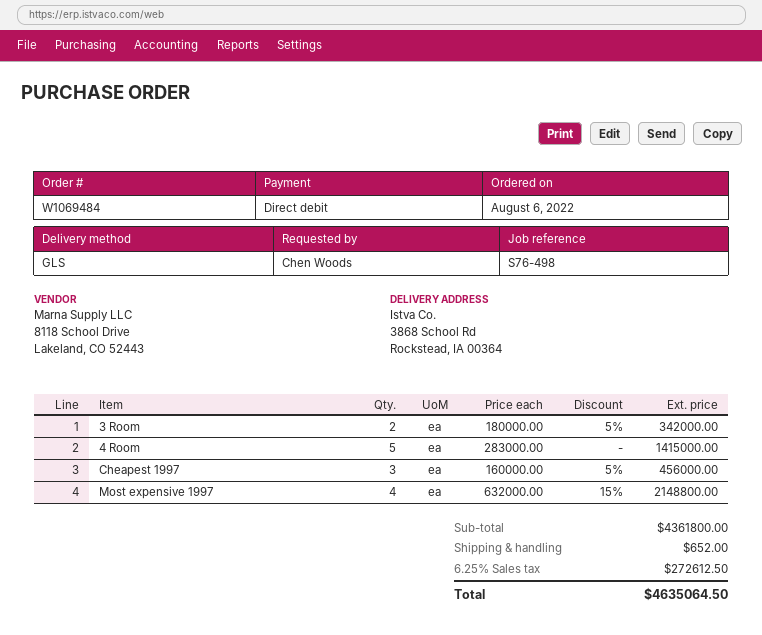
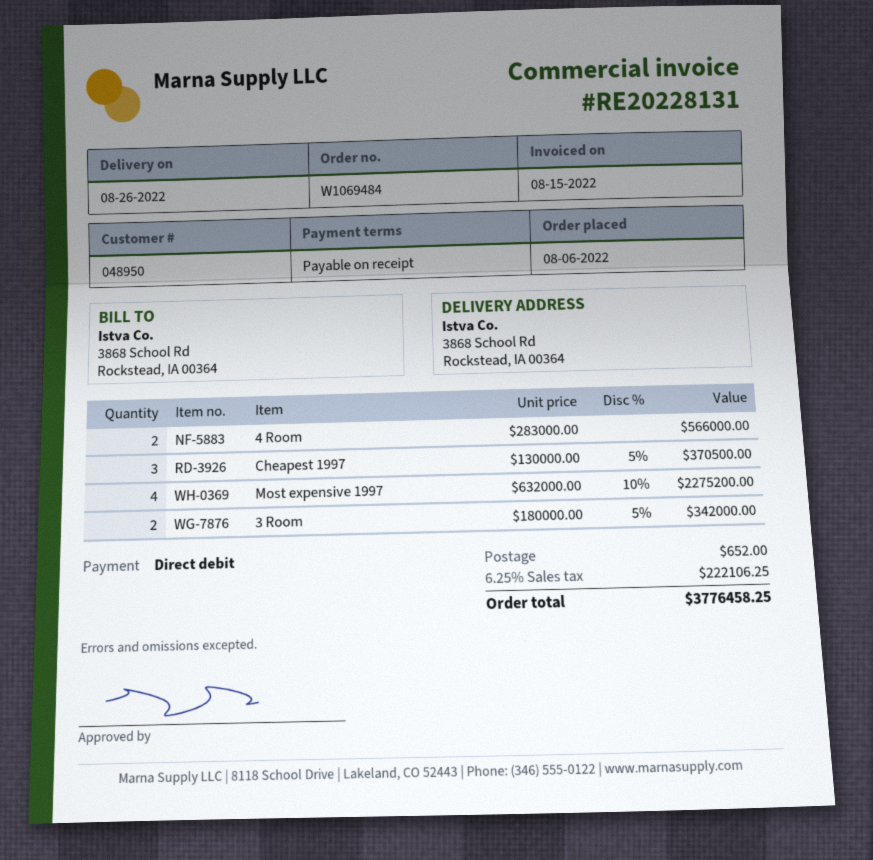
4 Room: 5 x 283000.00 = 1415000.00 -> 2 x 283000.00 = 566000.00
Cheapest 1997: 3 x 160000.00 - 5% = 456000.00 -> 3 x 130000.00 - 5% = 370500.00
Most expensive 1997: 4 x 632000.00 - 15% = 2148800.00 -> 4 x 632000.00 - 10% = 2275200.00
tax: 6.25% = 272612.50 -> 6.25% = 222106.25
total: 4635064.50 -> 3776458.25

